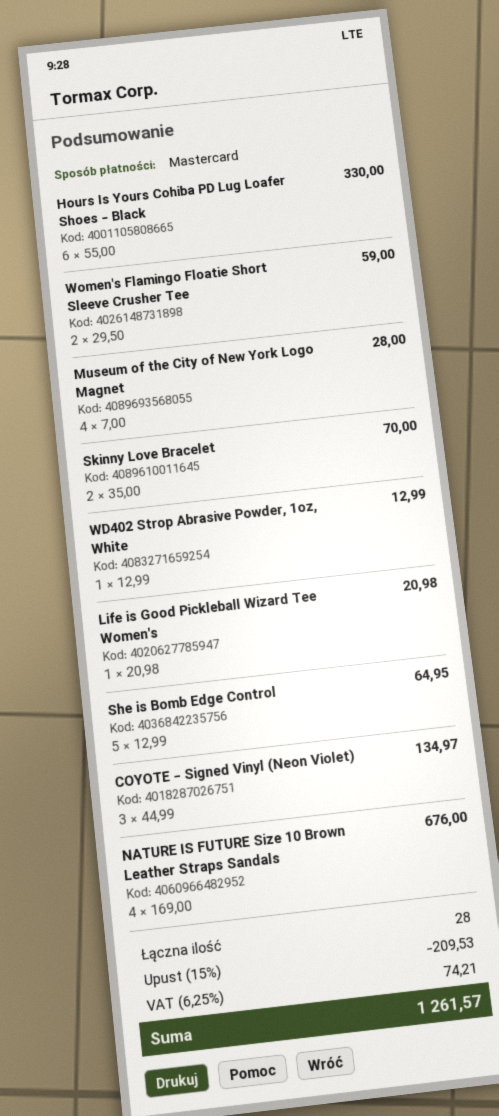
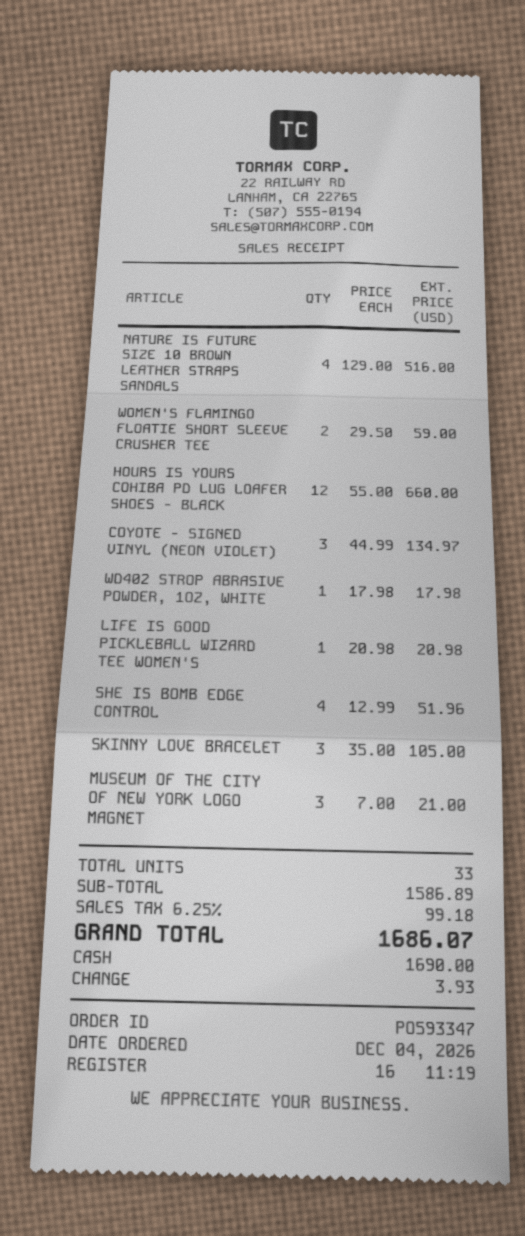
payment method: Mastercard -> cash
Hours Is Yours Cohiba PD Lug Loafer Shoes - Black: 6 x 55.00 = 330.00 -> 12 x 55.00 = 660.00
Museum of the City of New York Logo Magnet: 4 x 7.00 = 28.00 -> 3 x 7.00 = 21.00
Skinny Love Bracelet: 2 x 35.00 = 70.00 -> 3 x 35.00 = 105.00
WD402 Strop Abrasive Powder, 1oz, White: 1 x 12.99 = 12.99 -> 1 x 17.98 = 17.98
She is Bomb Edge Control: 5 x 12.99 = 64.95 -> 4 x 12.99 = 51.96
NATURE IS FUTURE Size 10 Brown Leather Straps Sandals: 4 x 169.00 = 676.00 -> 4 x 129.00 = 516.00
total quantity: 28 -> 33
discount: 15% = 209.53 -> none
tax: 6.25% = 74.21 -> 6.25% = 99.18
total: 1261.57 -> 1686.07

